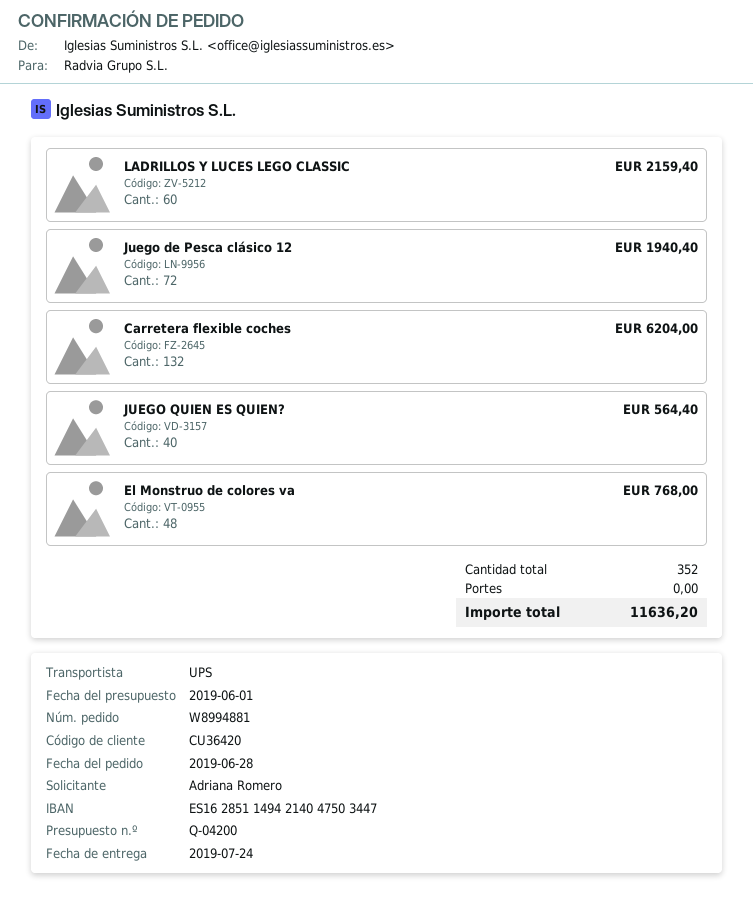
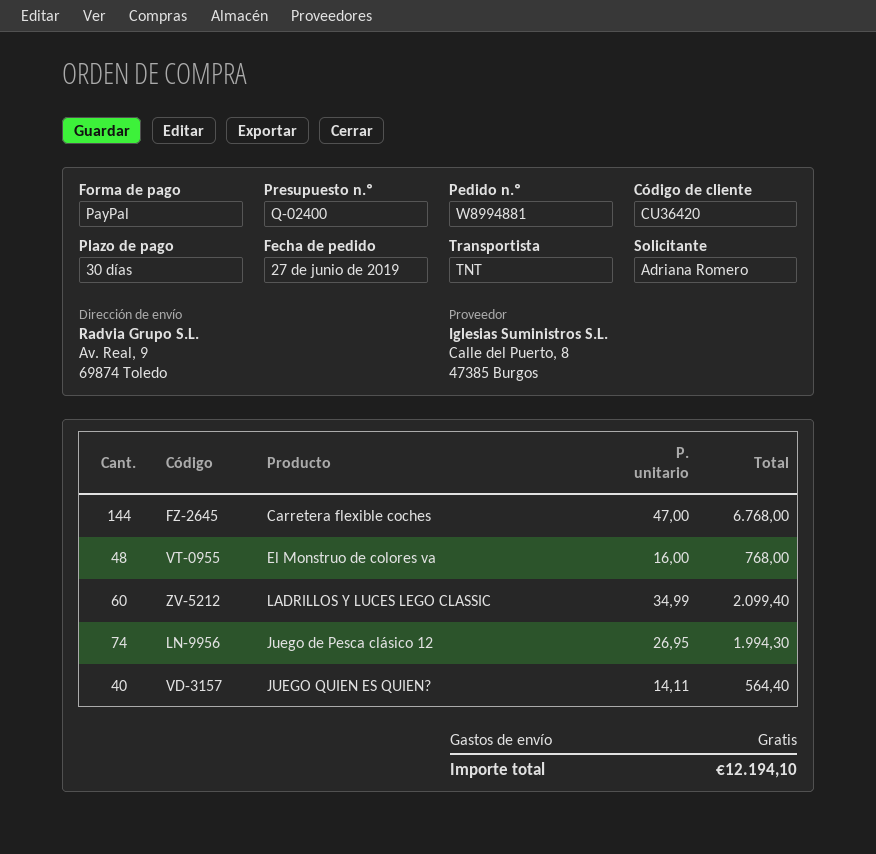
quote number: Q-04200 -> Q-02400
order date: 2019-06-28 -> 2019-06-27
shipping method: UPS -> TNT
LADRILLOS Y LUCES LEGO CLASSIC: 60 for 2159.40 -> 60 for 2099.40
Juego de Pesca clásico 12: 72 for 1940.40 -> 74 for 1994.30
Carretera flexible coches: 132 for 6204.00 -> 144 for 6768.00
total: 11636.20 -> 12194.10

